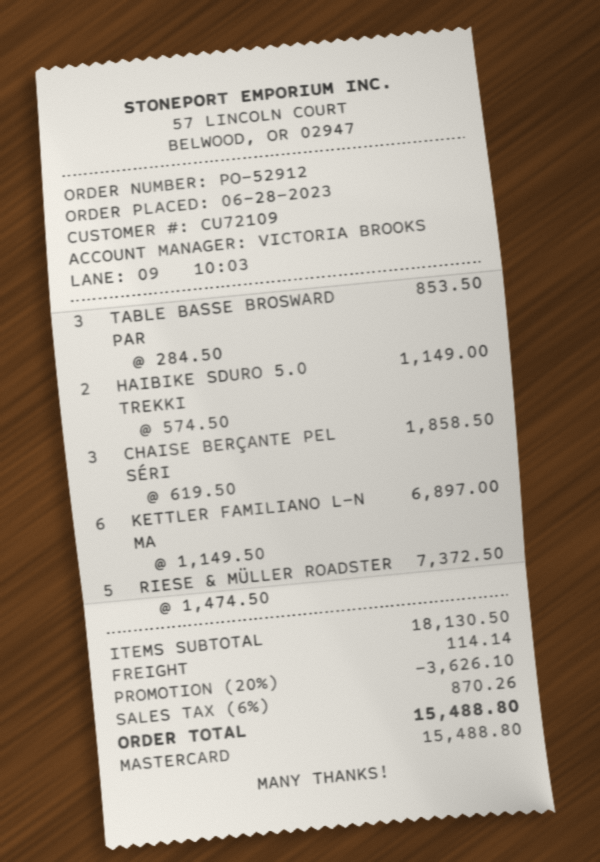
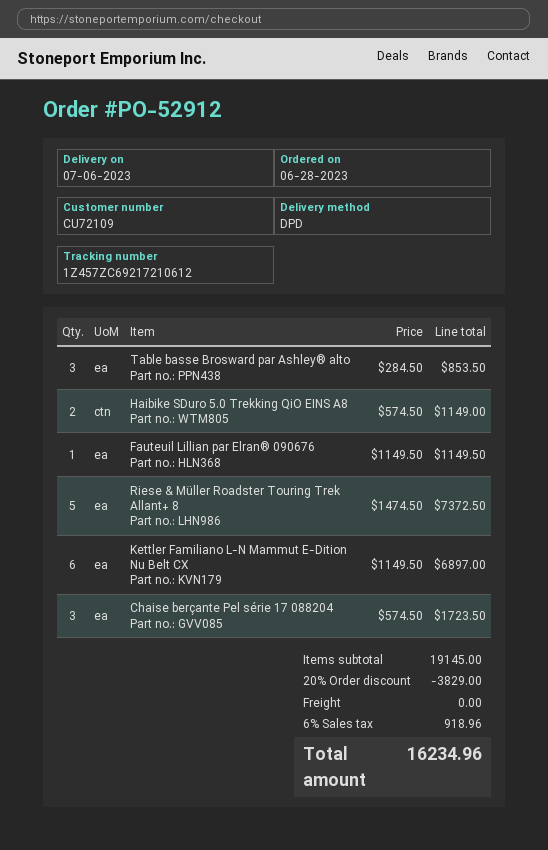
CHAISE BERÇANTE PEL SÉRI: 3 x 619.50 = 1858.50 -> 3 x 574.50 = 1723.50
Fauteuil Lillian par Elran® 090676: none -> 1 x 1149.50 = 1149.50
subtotal: 18130.50 -> 19145.00
discount: 20% = 3626.10 -> 20% = 3829.00
shipping: 114.14 -> 0.00
tax: 6% = 870.26 -> 6% = 918.96
total: 15488.80 -> 16234.96

